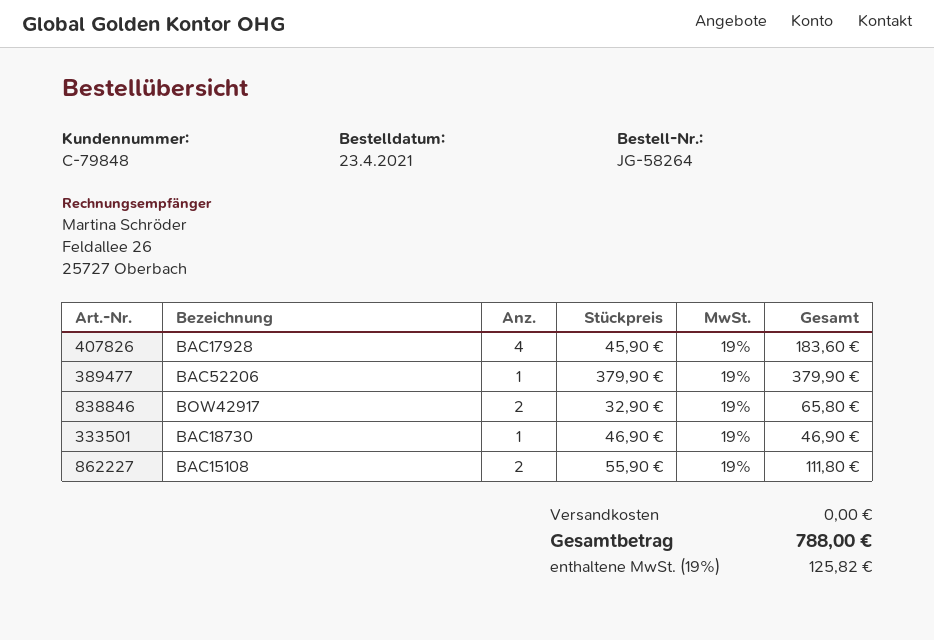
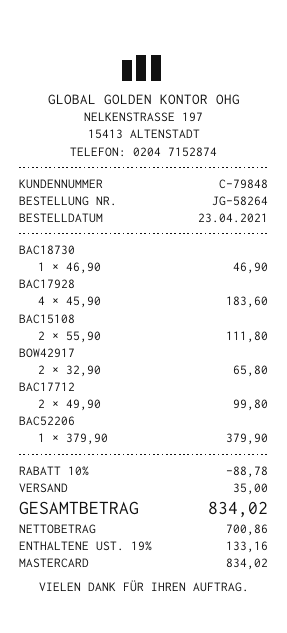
BAC17712: none -> 2 x 49.90 = 99.80
discount: none -> 10% = 88.78
shipping: 0.00 -> 35.00
tax: 19% = 125.82 -> 19% = 133.16
total: 788.00 -> 834.02

